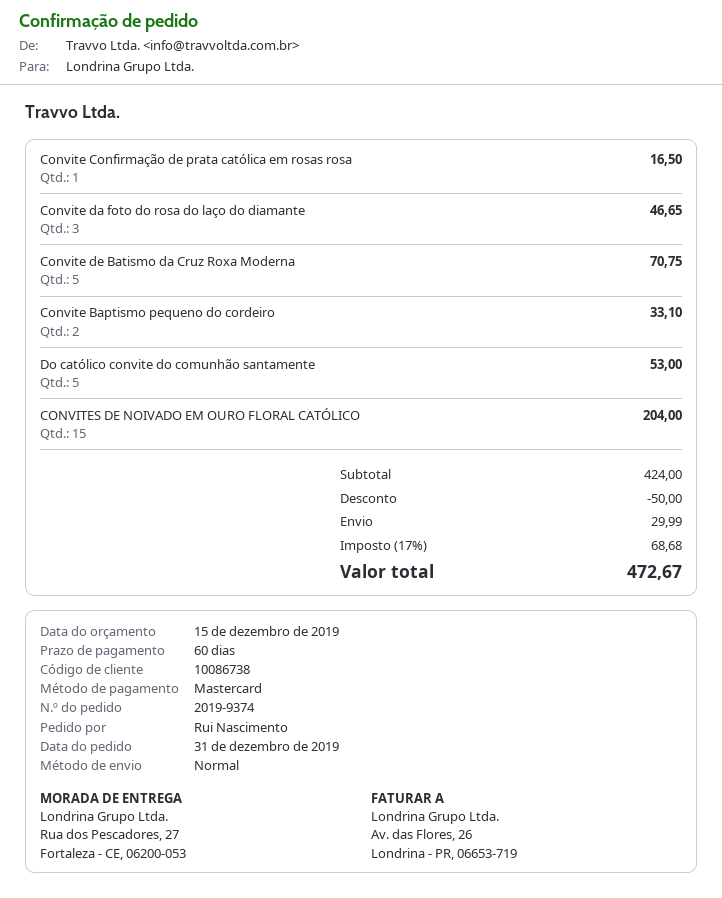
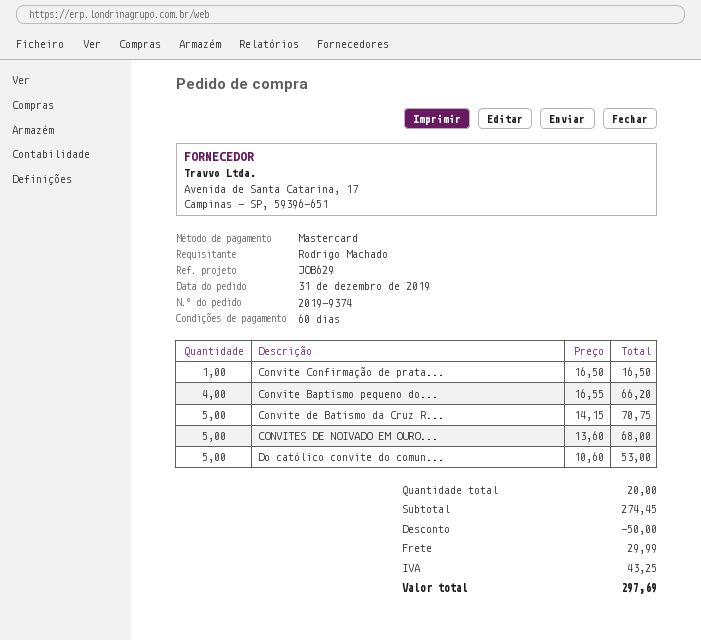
ordered by: Rui Nascimento -> Rodrigo Machado
Convite da foto do rosa do laço do diamante: 3 for 46.65 -> none
Convite Baptismo pequeno do cordeiro: 2 for 33.10 -> 4 for 66.20
CONVITES DE NOIVADO EM OURO FLORAL CATÓLICO: 15 for 204.00 -> 5 for 68.00
subtotal: 424.00 -> 274.45
tax: 68.68 -> 43.25
total: 472.67 -> 297.69

